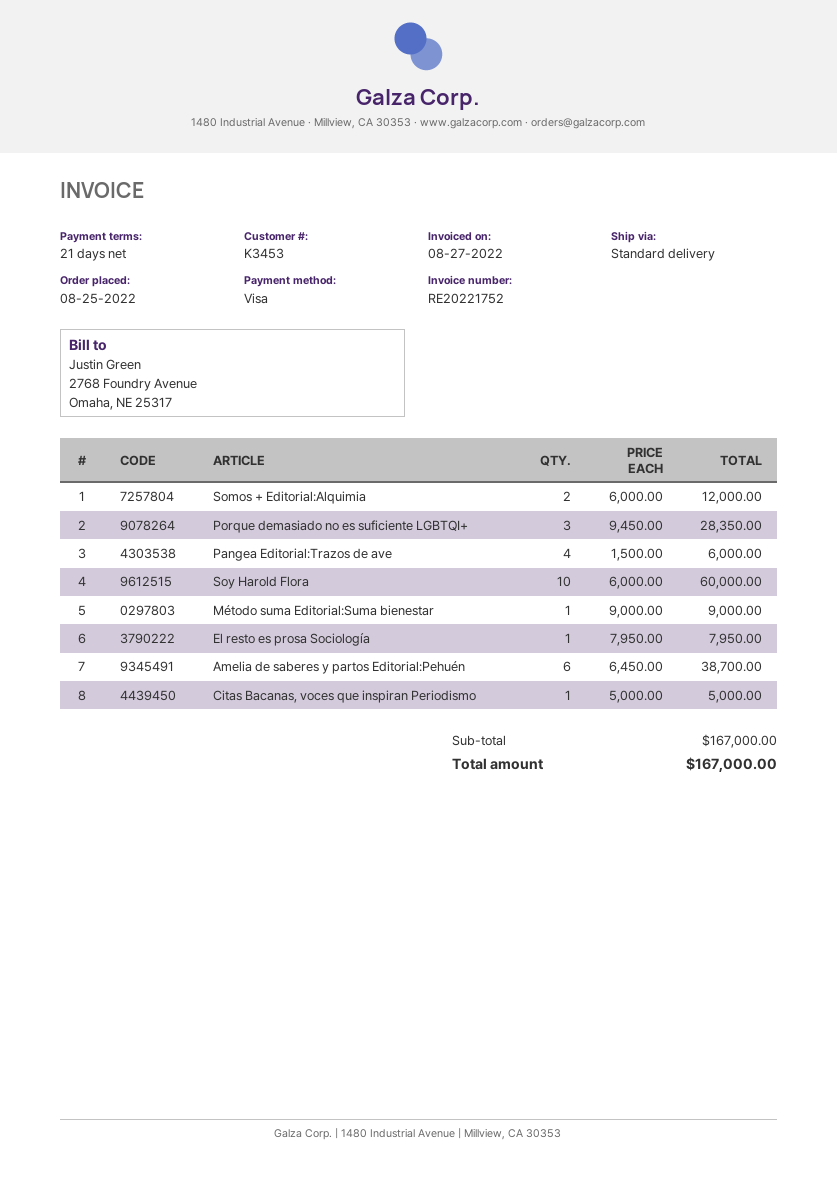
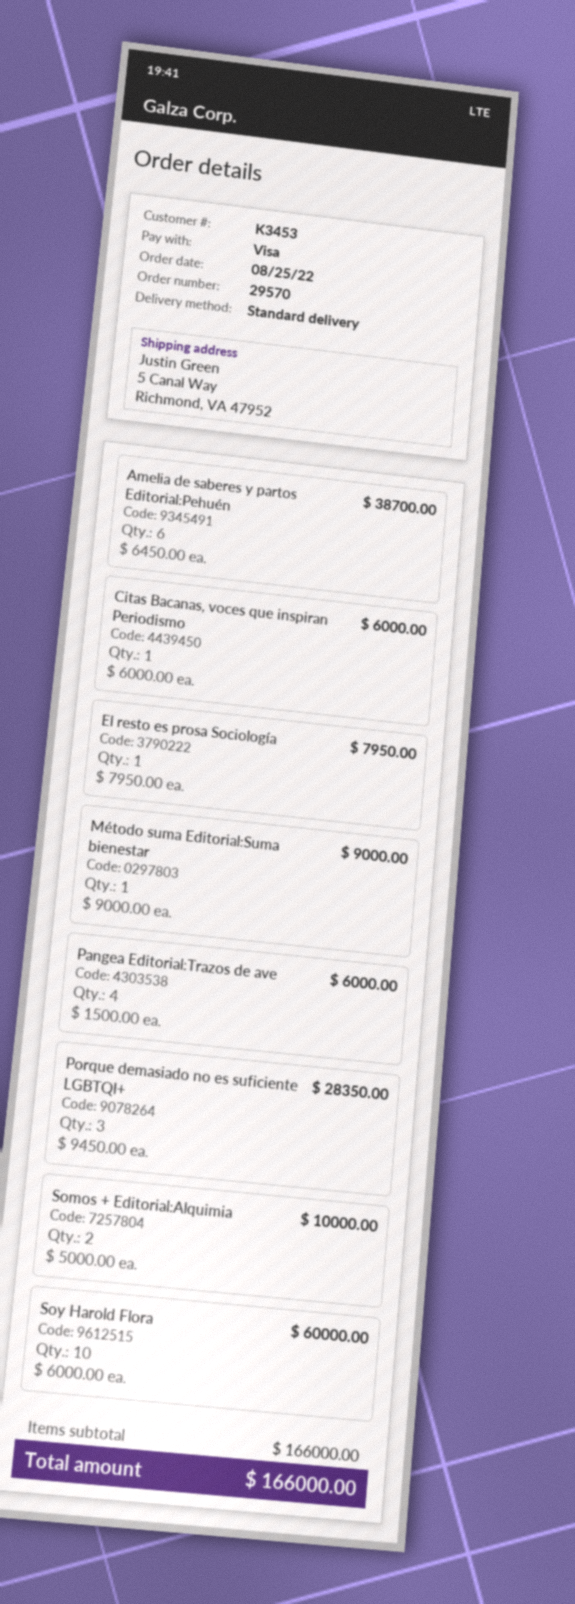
Somos + Editorial:Alquimia: 2 x 6000.00 = 12000.00 -> 2 x 5000.00 = 10000.00
Citas Bacanas, voces que inspiran Periodismo: 1 x 5000.00 = 5000.00 -> 1 x 6000.00 = 6000.00
subtotal: 167000.00 -> 166000.00
total: 167000.00 -> 166000.00

